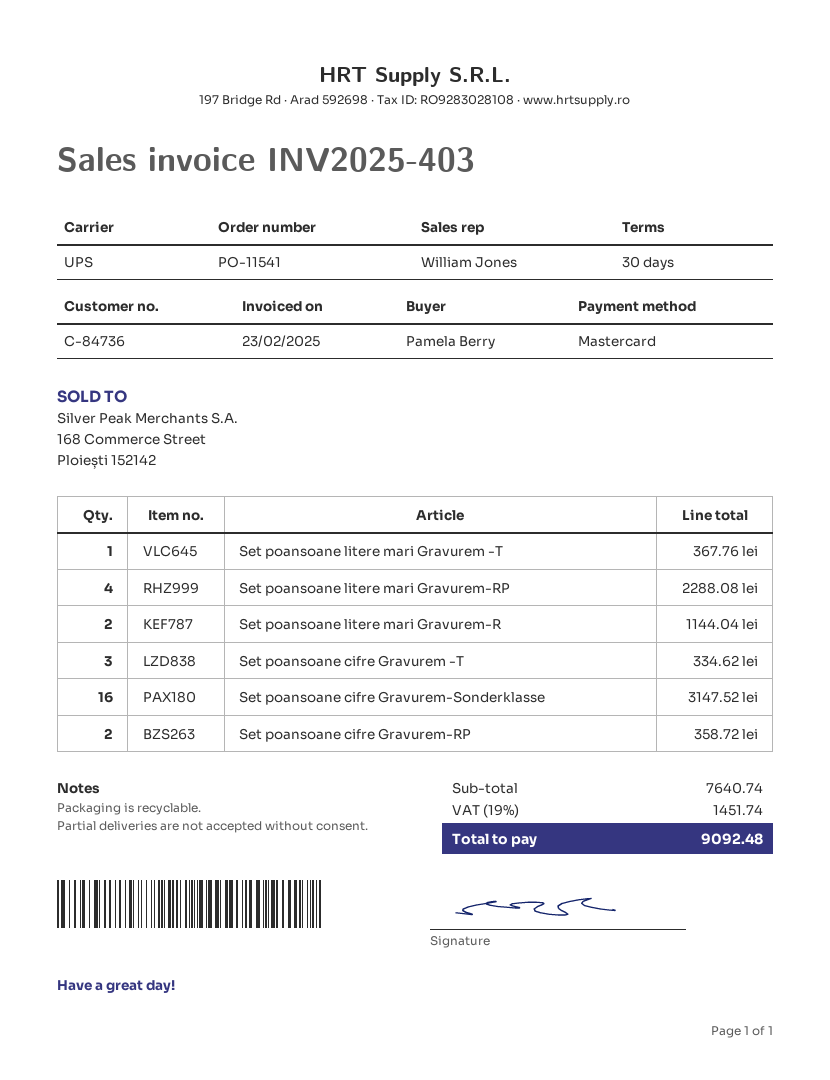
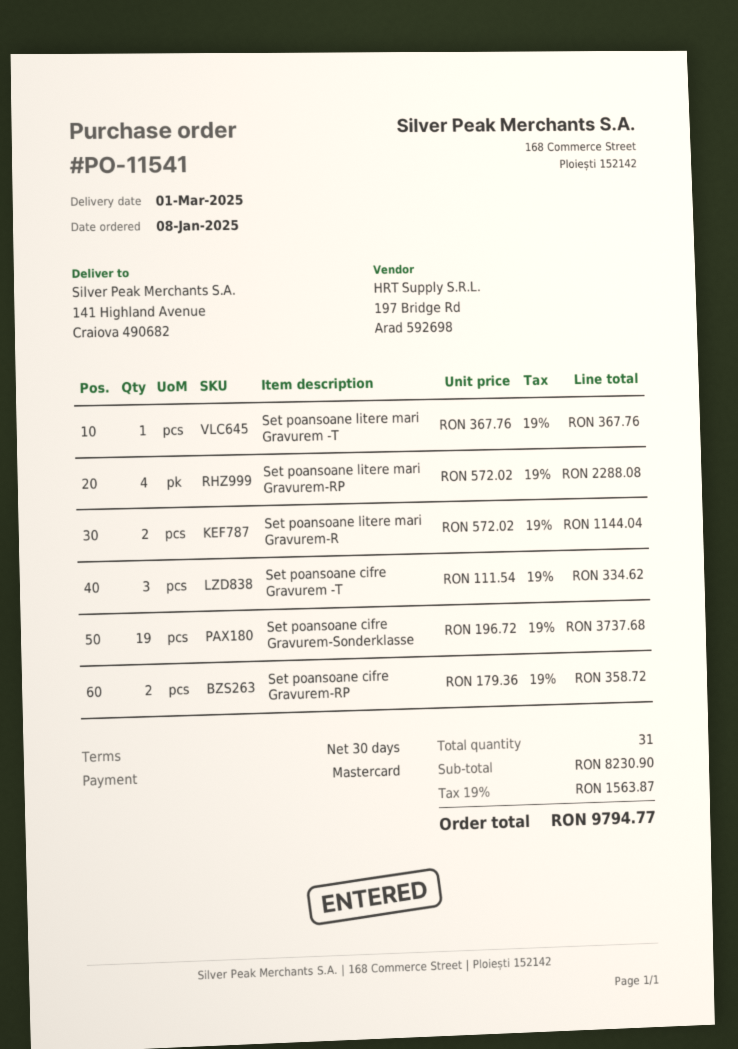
Set poansoane cifre Gravurem-Sonderklasse: 16 for 3147.52 -> 19 for 3737.68
subtotal: 7640.74 -> 8230.90
tax: 19% = 1451.74 -> 19% = 1563.87
total: 9092.48 -> 9794.77

